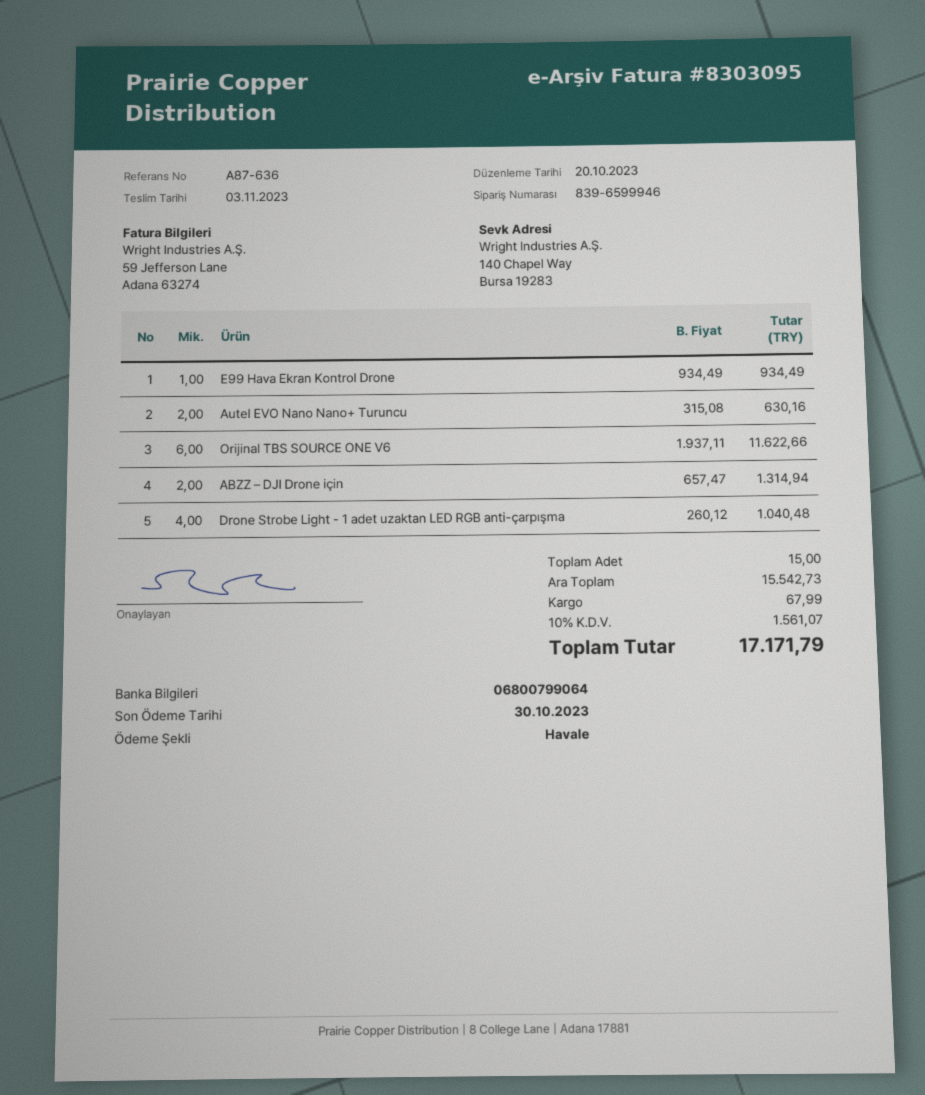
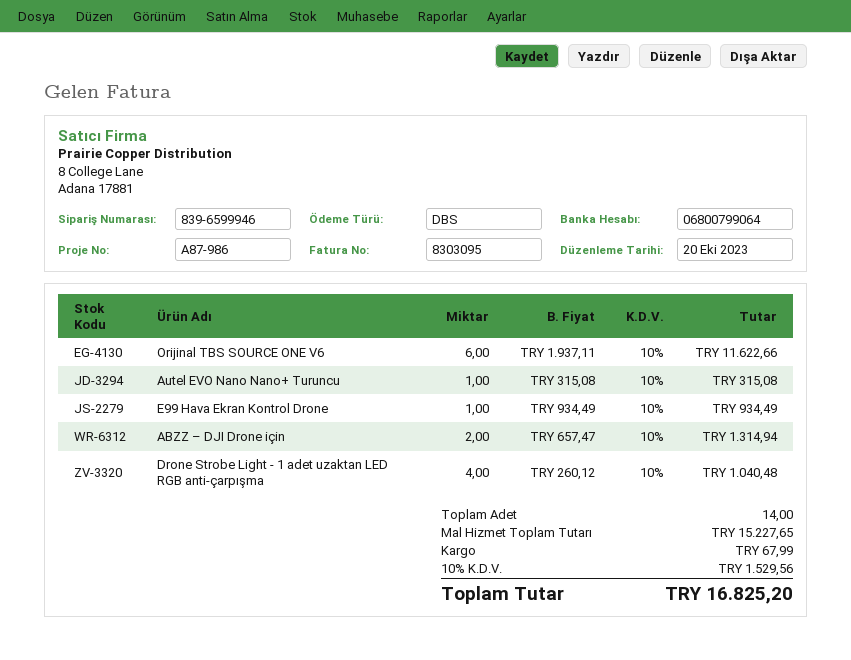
reference: A87-636 -> A87-986
payment method: bank transfer -> direct debit
Autel EVO Nano Nano+ Turuncu: 2 x 315.08 = 630.16 -> 1 x 315.08 = 315.08
total quantity: 15 -> 14
subtotal: 15542.73 -> 15227.65
tax: 10% = 1561.07 -> 10% = 1529.56
total: 17171.79 -> 16825.20

